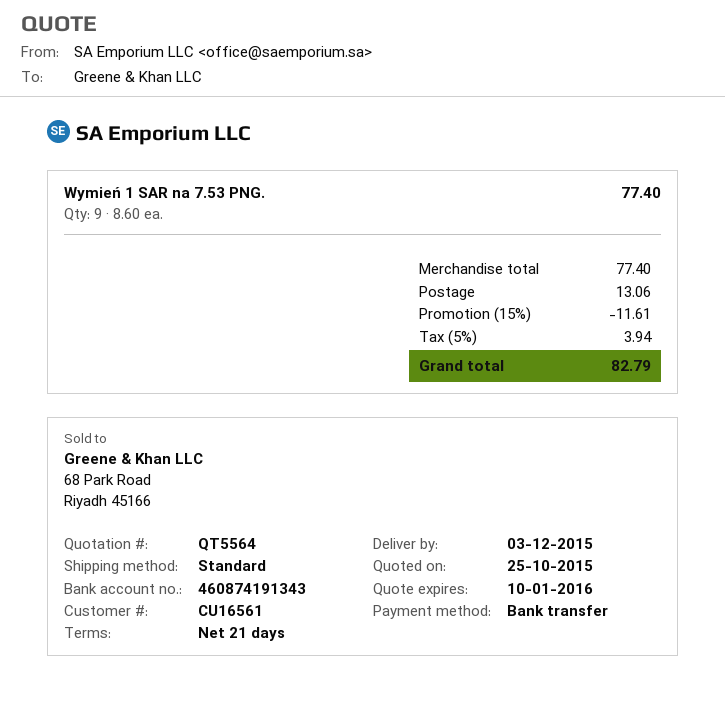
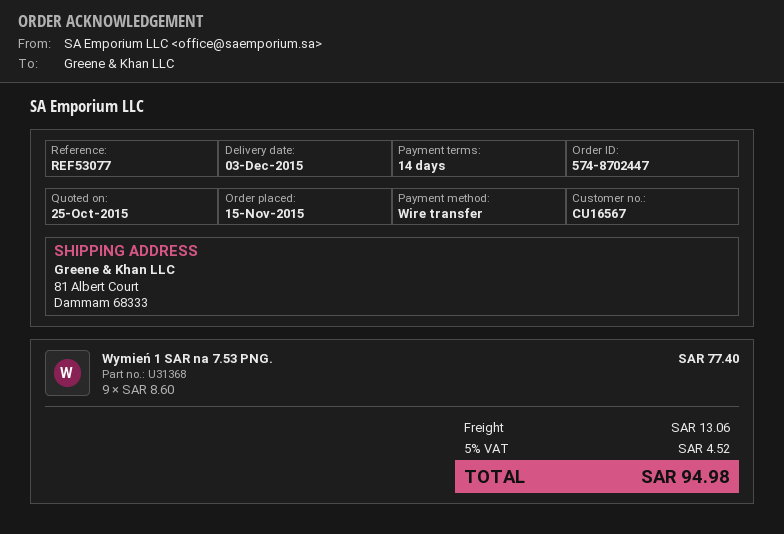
payment terms: 21 days -> 14 days
customer number: CU16561 -> CU16567
discount: 15% = 11.61 -> none
tax: 5% = 3.94 -> 5% = 4.52
total: 82.79 -> 94.98

